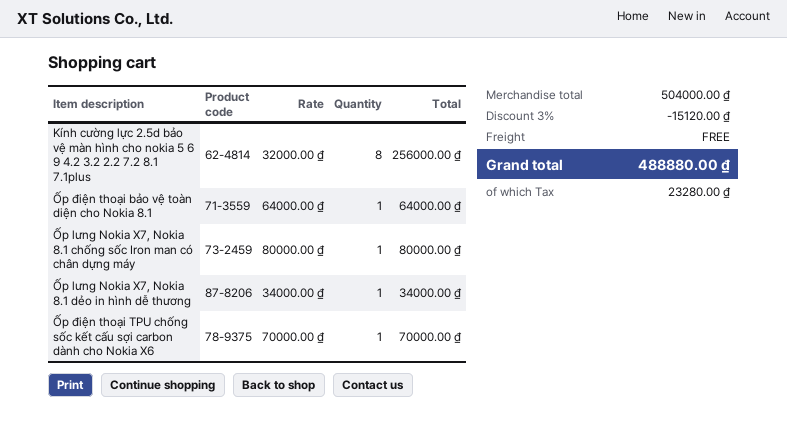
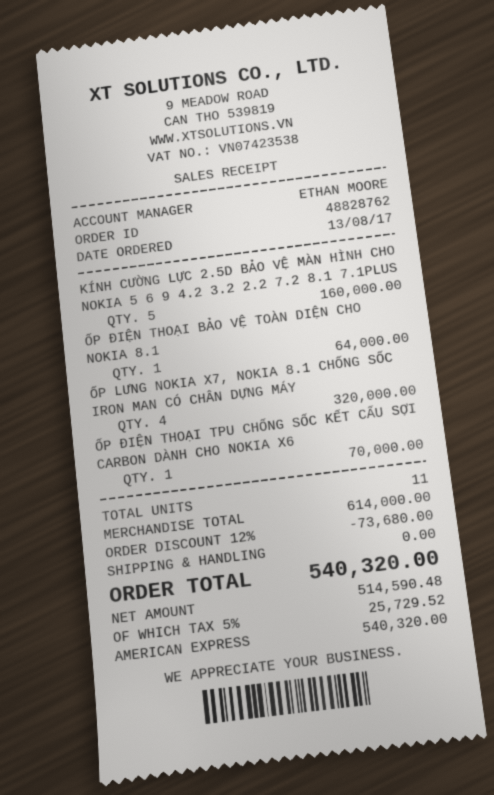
Kính cường lực 2.5d bảo vệ màn hình cho nokia 5 6 9 4.2 3.2 2.2 7.2 8.1 7.1plus: 8 for 256000.00 -> 5 for 160000.00
Ốp lưng Nokia X7, Nokia 8.1 chống sốc Iron man có chân dựng máy: 1 for 80000.00 -> 4 for 320000.00
Ốp lưng Nokia X7, Nokia 8.1 dẻo in hình dễ thương: 1 for 34000.00 -> none
subtotal: 504000.00 -> 614000.00
discount: 3% = 15120.00 -> 12% = 73680.00
tax: 23280.00 -> 25729.52
total: 488880.00 -> 540320.00

